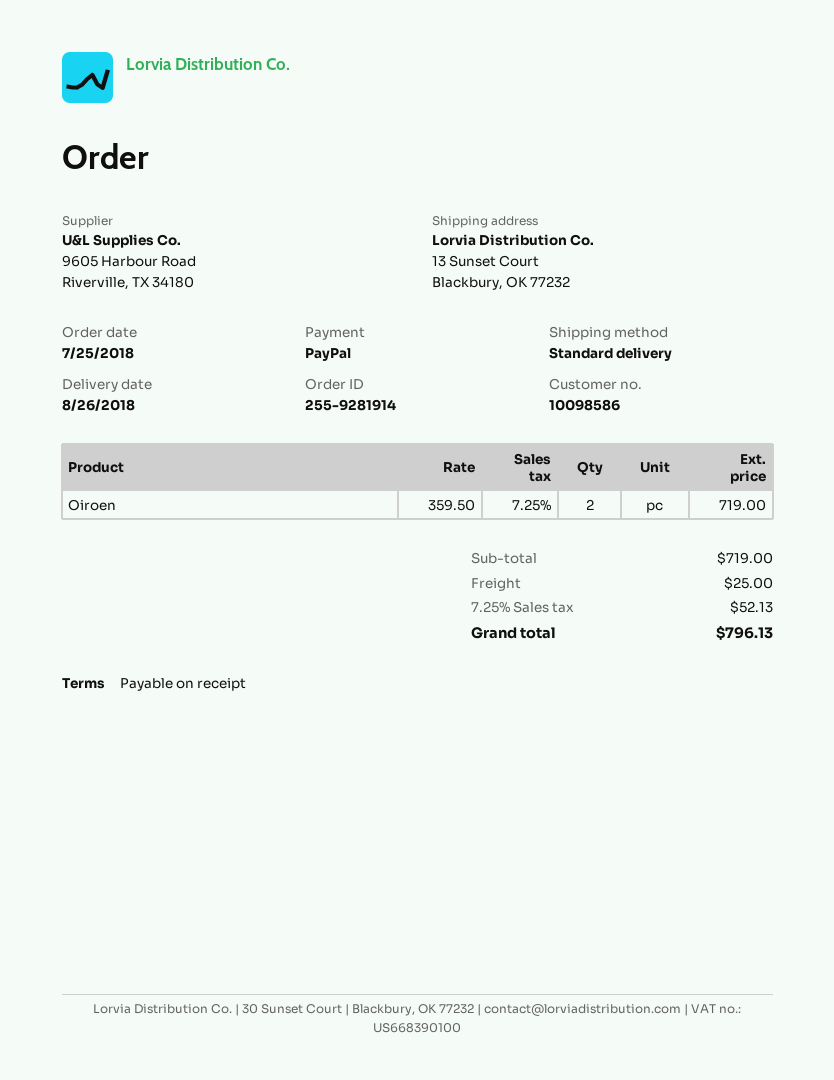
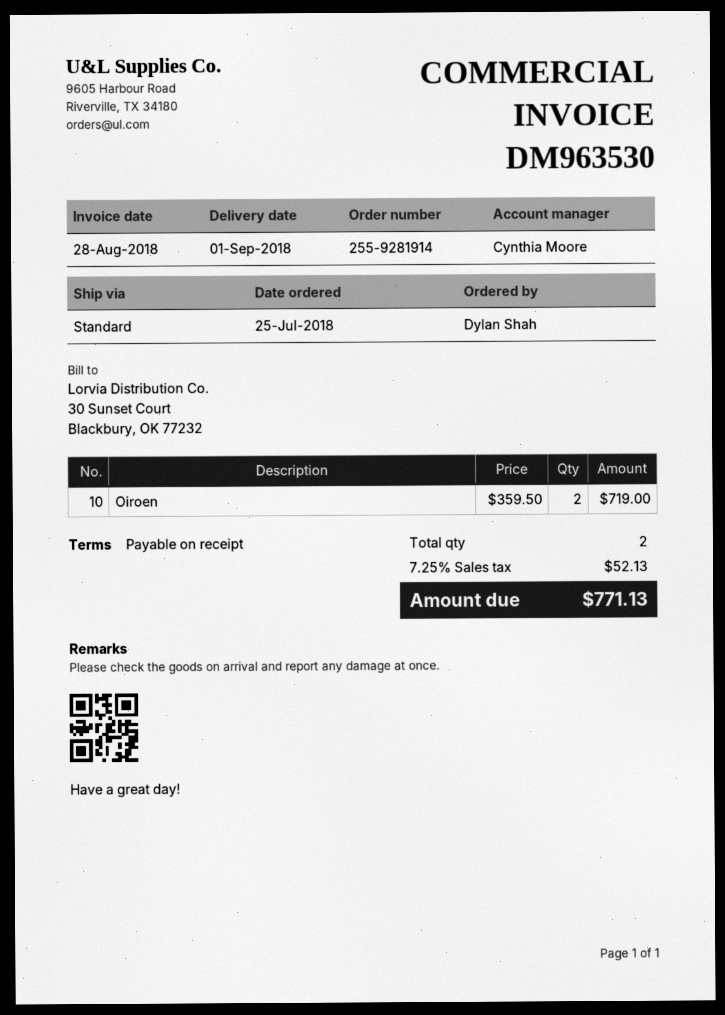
delivery date: 2018-08-26 -> 2018-09-01
shipping: 25.00 -> none
total: 796.13 -> 771.13

